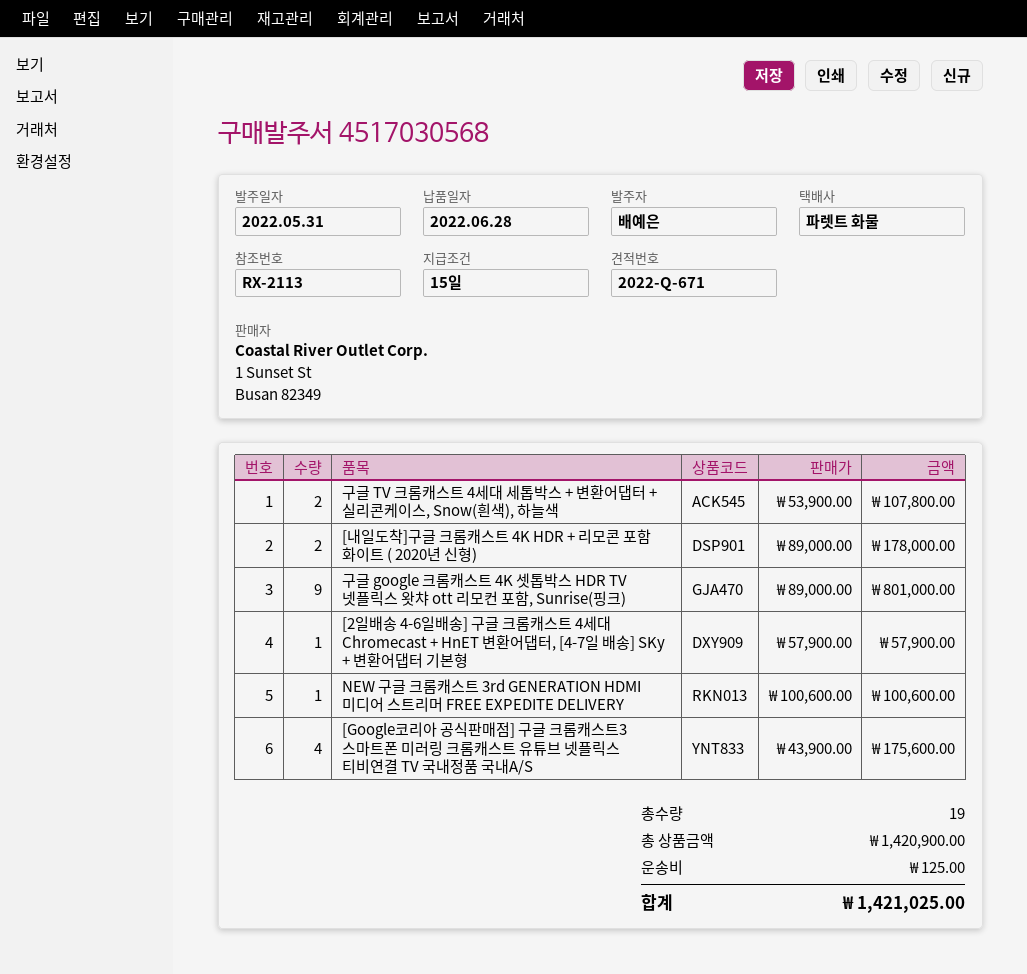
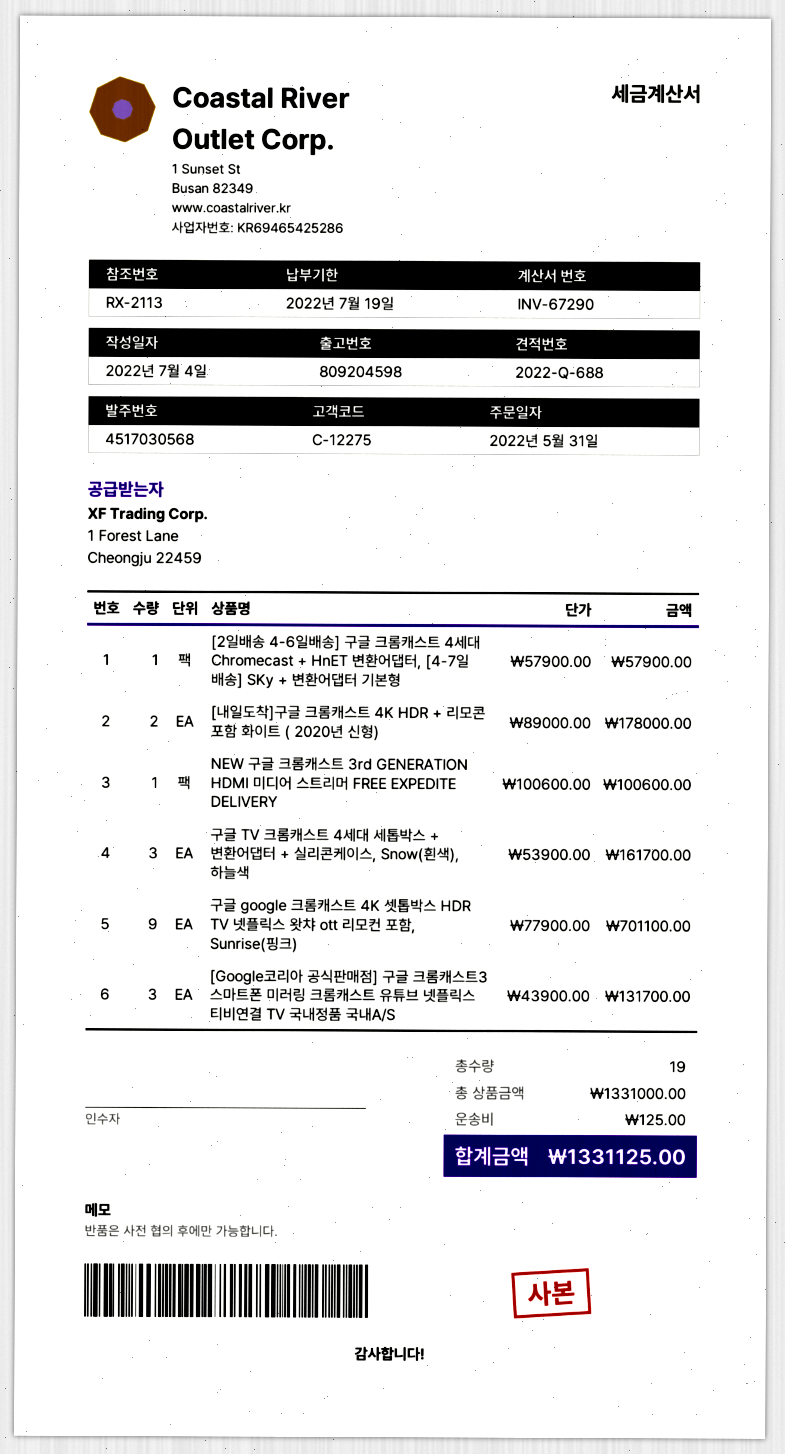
quote number: 2022-Q-671 -> 2022-Q-688
구글 TV 크롬캐스트 4세대 세톱박스 + 변환어댑터 + 실리콘케이스, Snow(흰색), 하늘색: 2 x 53900.00 = 107800.00 -> 3 x 53900.00 = 161700.00
구글 google 크롬캐스트 4K 셋톱박스 HDR TV 넷플릭스 왓챠 ott 리모컨 포함, Sunrise(핑크): 9 x 89000.00 = 801000.00 -> 9 x 77900.00 = 701100.00
[Google코리아 공식판매점] 구글 크롬캐스트3 스마트폰 미러링 크롬캐스트 유튜브 넷플릭스 티비연결 TV 국내정품 국내A/S: 4 x 43900.00 = 175600.00 -> 3 x 43900.00 = 131700.00
subtotal: 1420900.00 -> 1331000.00
total: 1421025.00 -> 1331125.00

